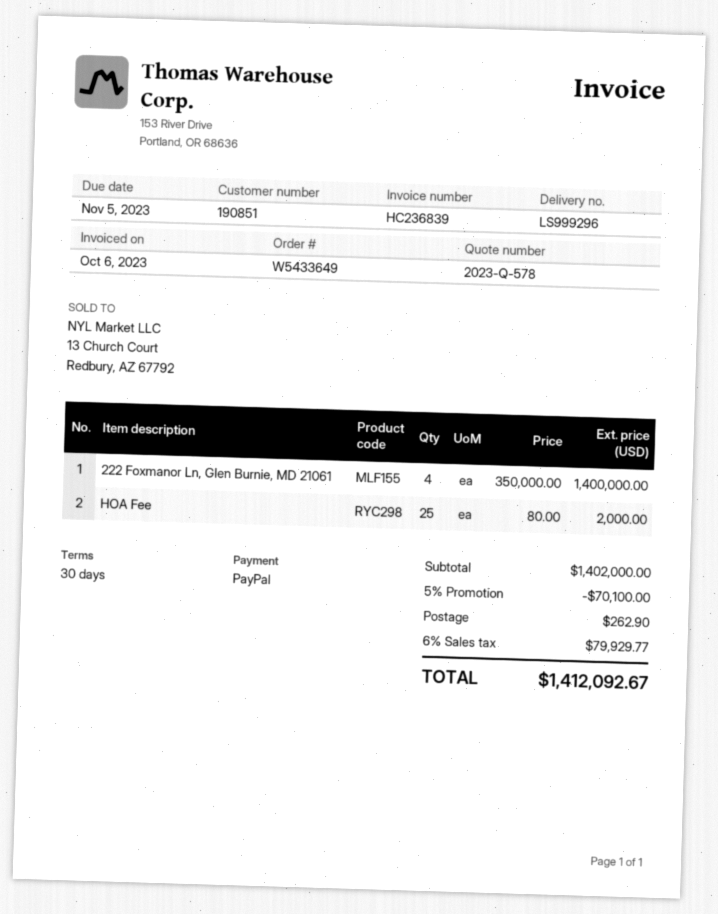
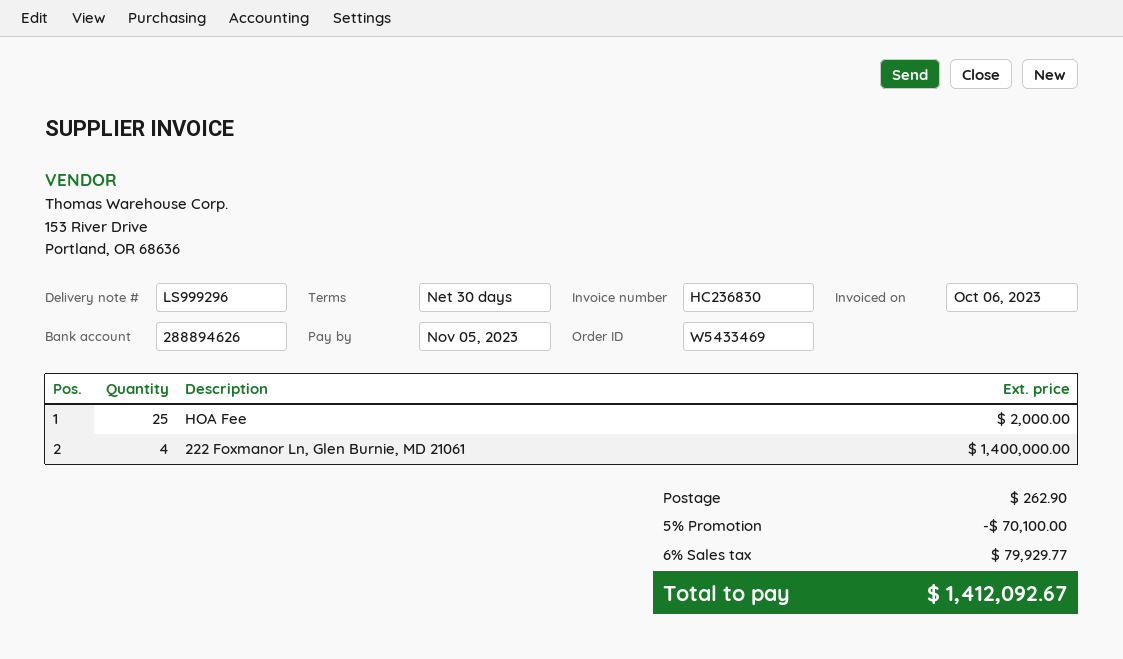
order number: W5433649 -> W5433469
invoice number: HC236839 -> HC236830

